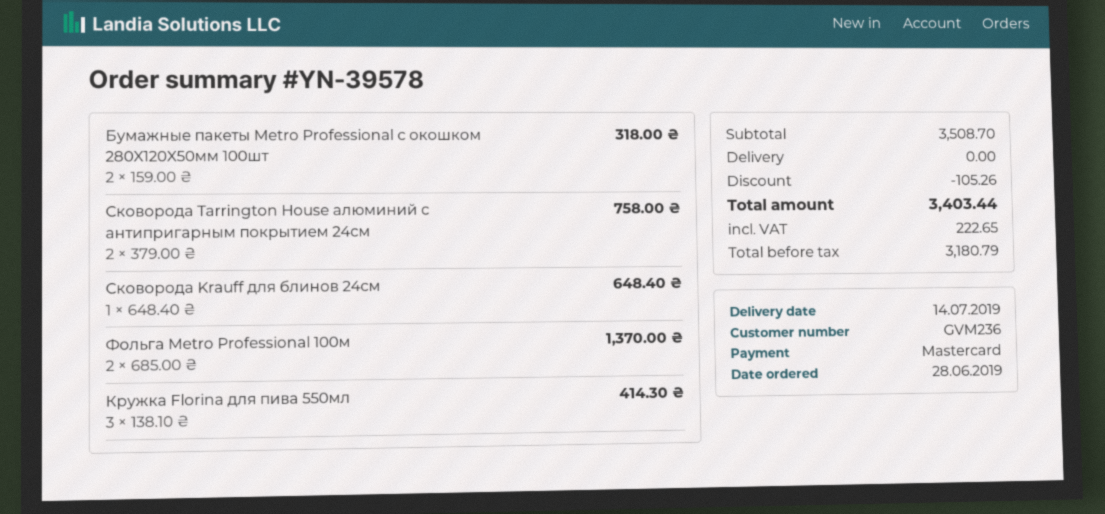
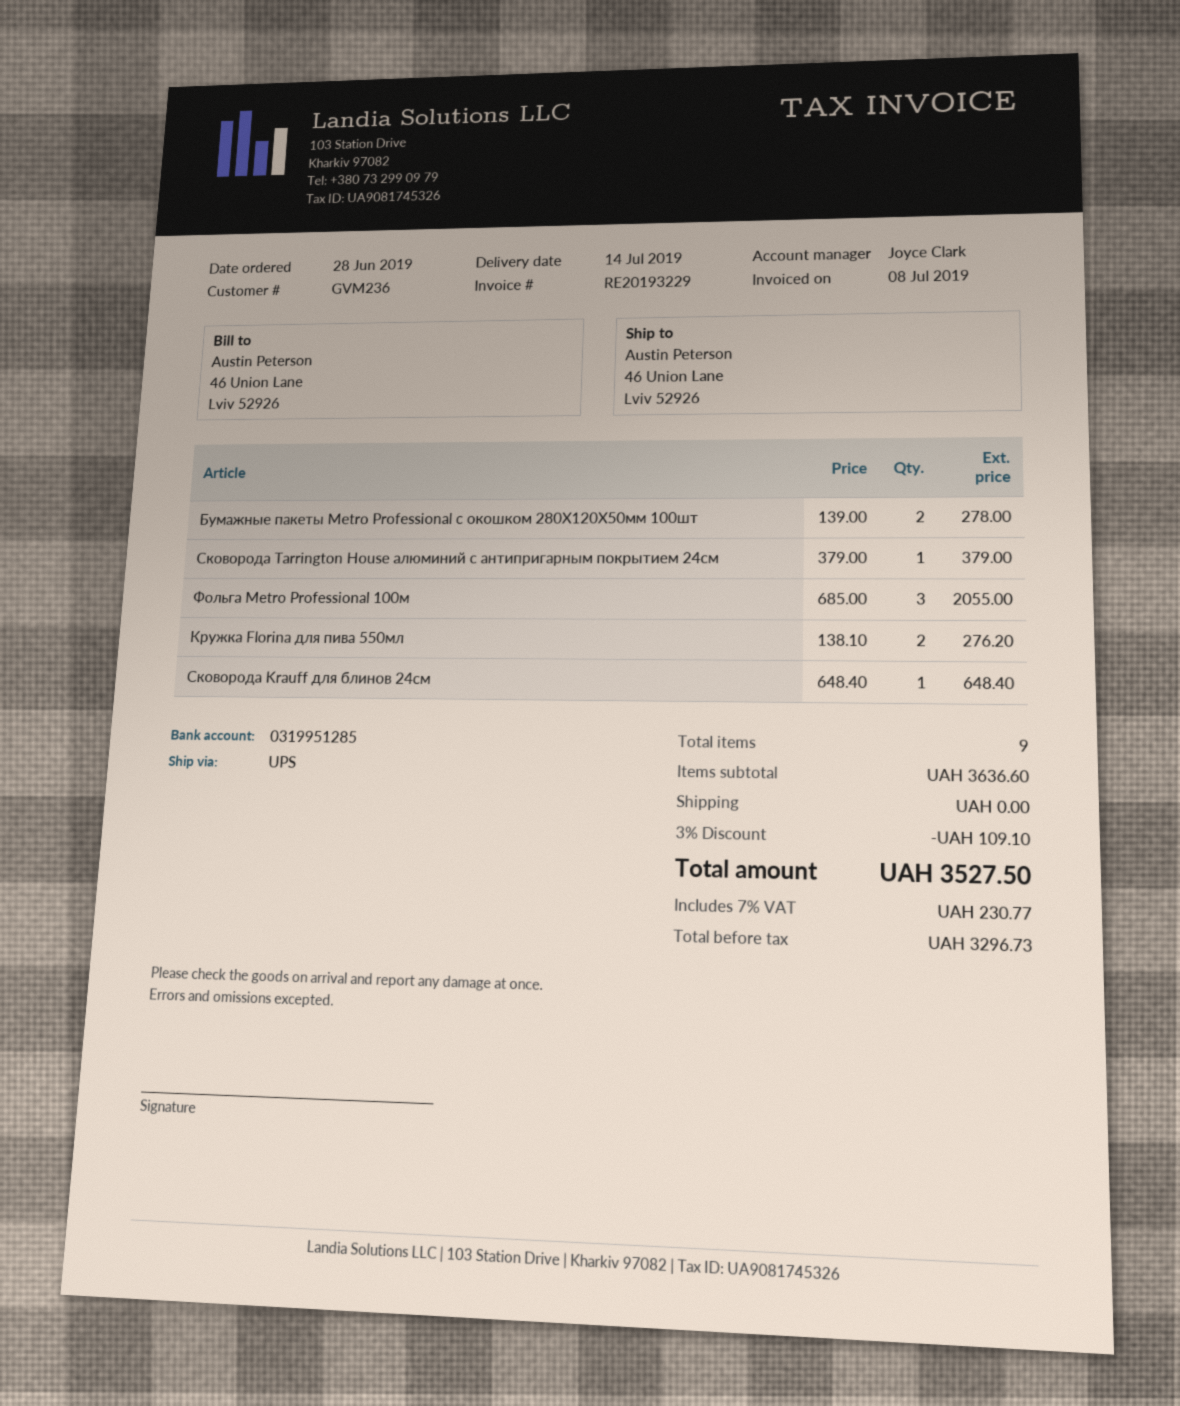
Бумажные пакеты Metro Professional с окошком 280X120X50мм 100шт: 2 x 159.00 = 318.00 -> 2 x 139.00 = 278.00
Сковорода Tarrington House алюминий с антипригарным покрытием 24см: 2 x 379.00 = 758.00 -> 1 x 379.00 = 379.00
Фольга Metro Professional 100м: 2 x 685.00 = 1370.00 -> 3 x 685.00 = 2055.00
Кружка Florina для пива 550мл: 3 x 138.10 = 414.30 -> 2 x 138.10 = 276.20
subtotal: 3508.70 -> 3636.60
discount: 105.26 -> 109.10
net: 3180.79 -> 3296.73
tax: 222.65 -> 230.77
total: 3403.44 -> 3527.50

